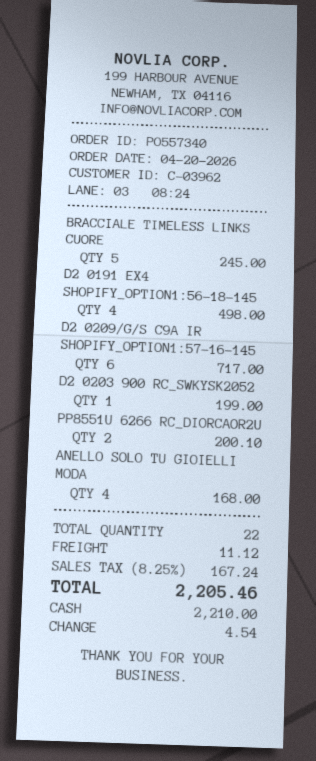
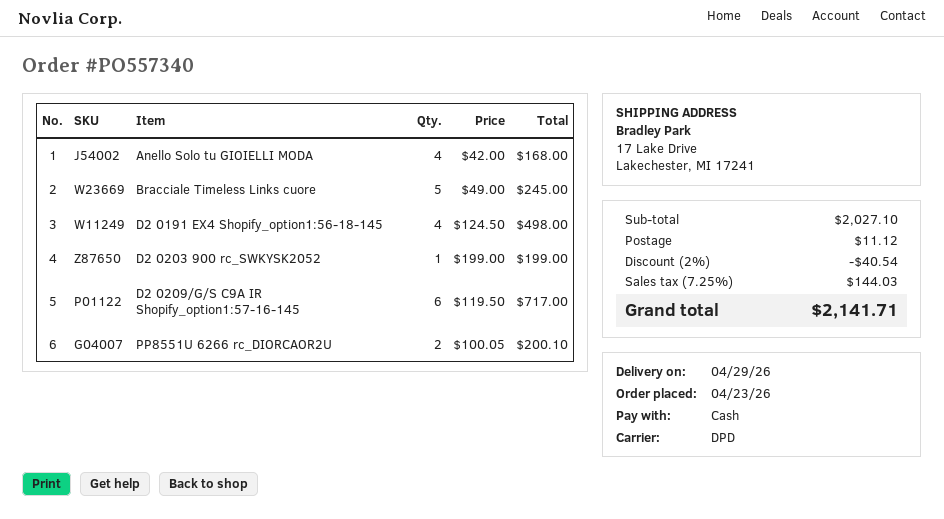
order date: 2026-04-20 -> 2026-04-23
discount: none -> 2% = 40.54
tax: 8.25% = 167.24 -> 7.25% = 144.03
total: 2205.46 -> 2141.71

